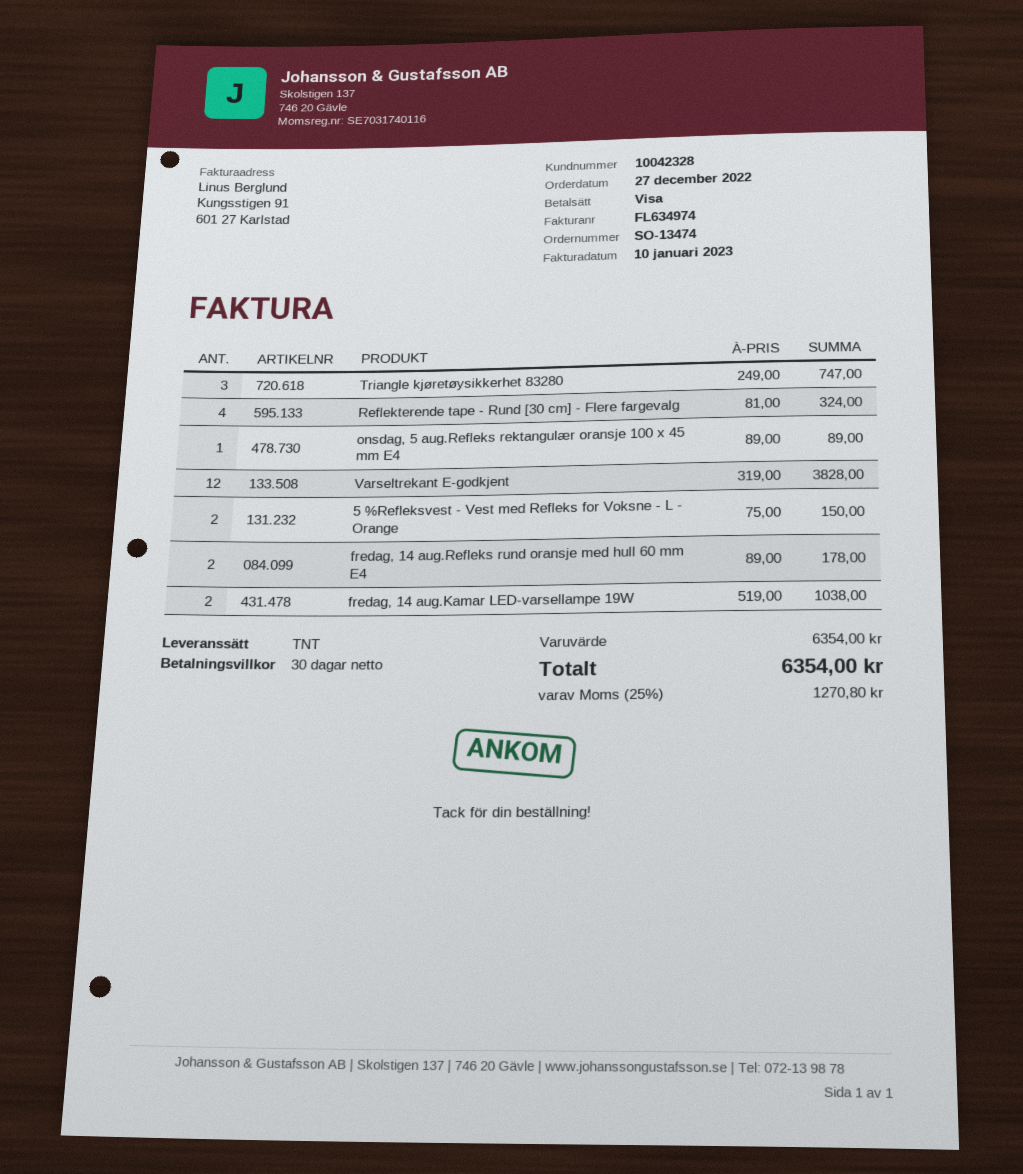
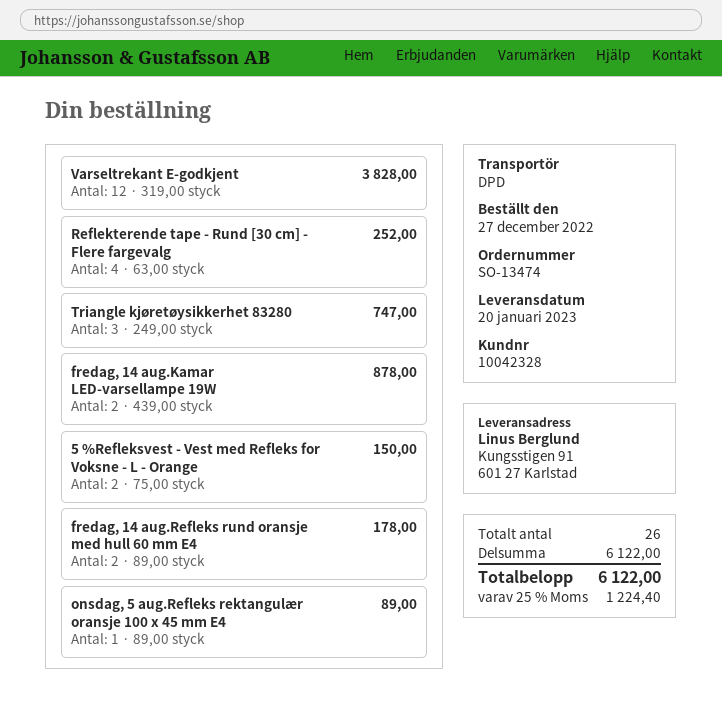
shipping method: TNT -> DPD
Reflekterende tape - Rund [30 cm] - Flere fargevalg: 4 x 81.00 = 324.00 -> 4 x 63.00 = 252.00
fredag, 14 aug.Kamar LED-varsellampe 19W: 2 x 519.00 = 1038.00 -> 2 x 439.00 = 878.00
subtotal: 6354.00 -> 6122.00
tax: 25% = 1270.80 -> 25% = 1224.40
total: 6354.00 -> 6122.00

